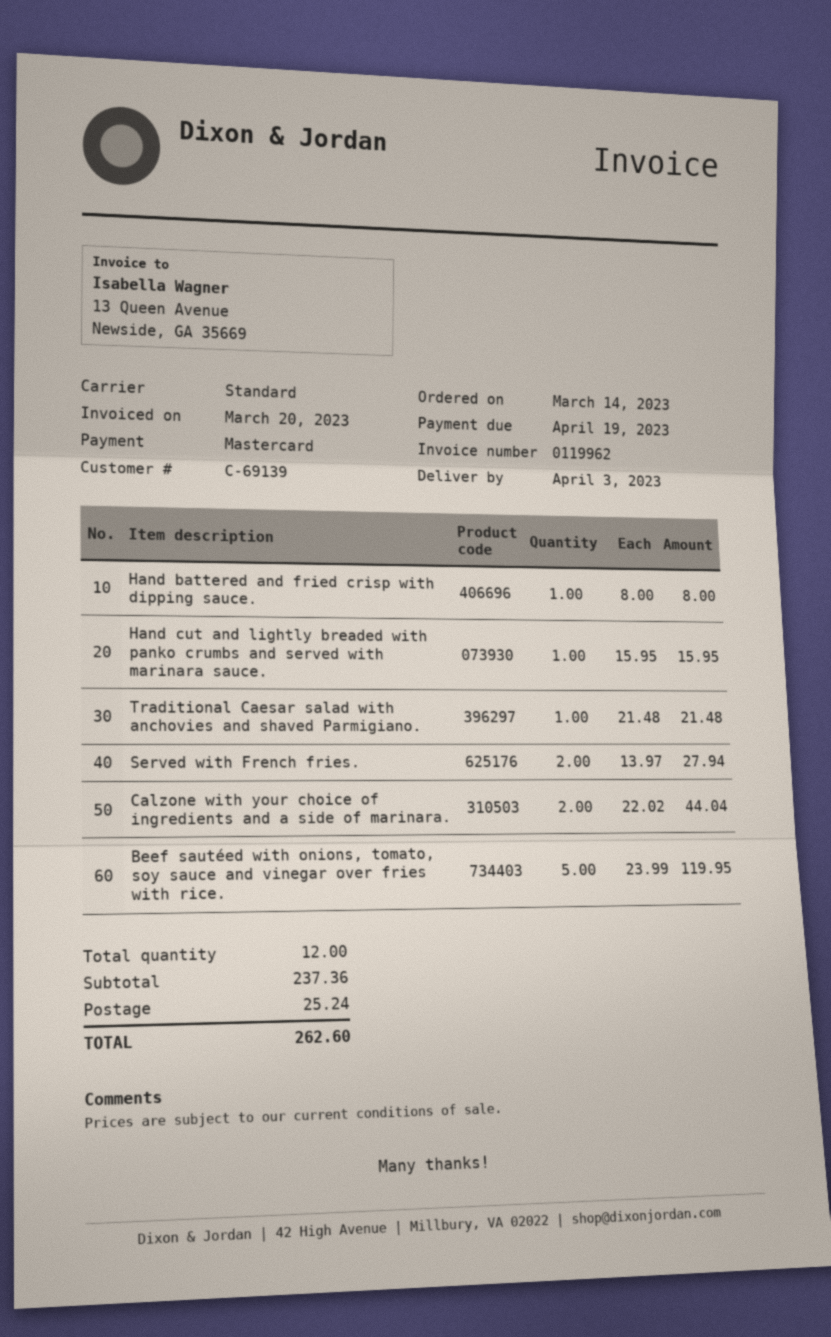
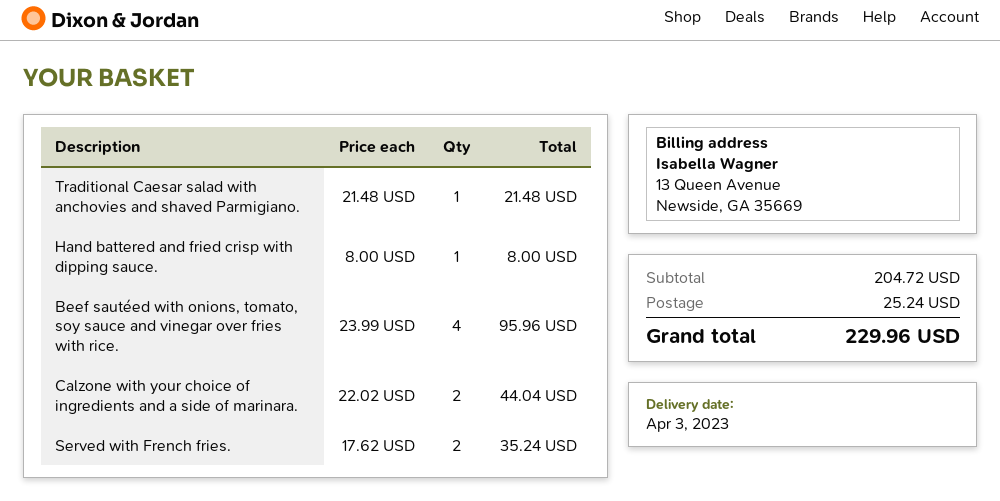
Hand cut and lightly breaded with panko crumbs and served with marinara sauce.: 1 x 15.95 = 15.95 -> none
Served with French fries.: 2 x 13.97 = 27.94 -> 2 x 17.62 = 35.24
Beef sautéed with onions, tomato, soy sauce and vinegar over fries with rice.: 5 x 23.99 = 119.95 -> 4 x 23.99 = 95.96
subtotal: 237.36 -> 204.72
total: 262.60 -> 229.96

